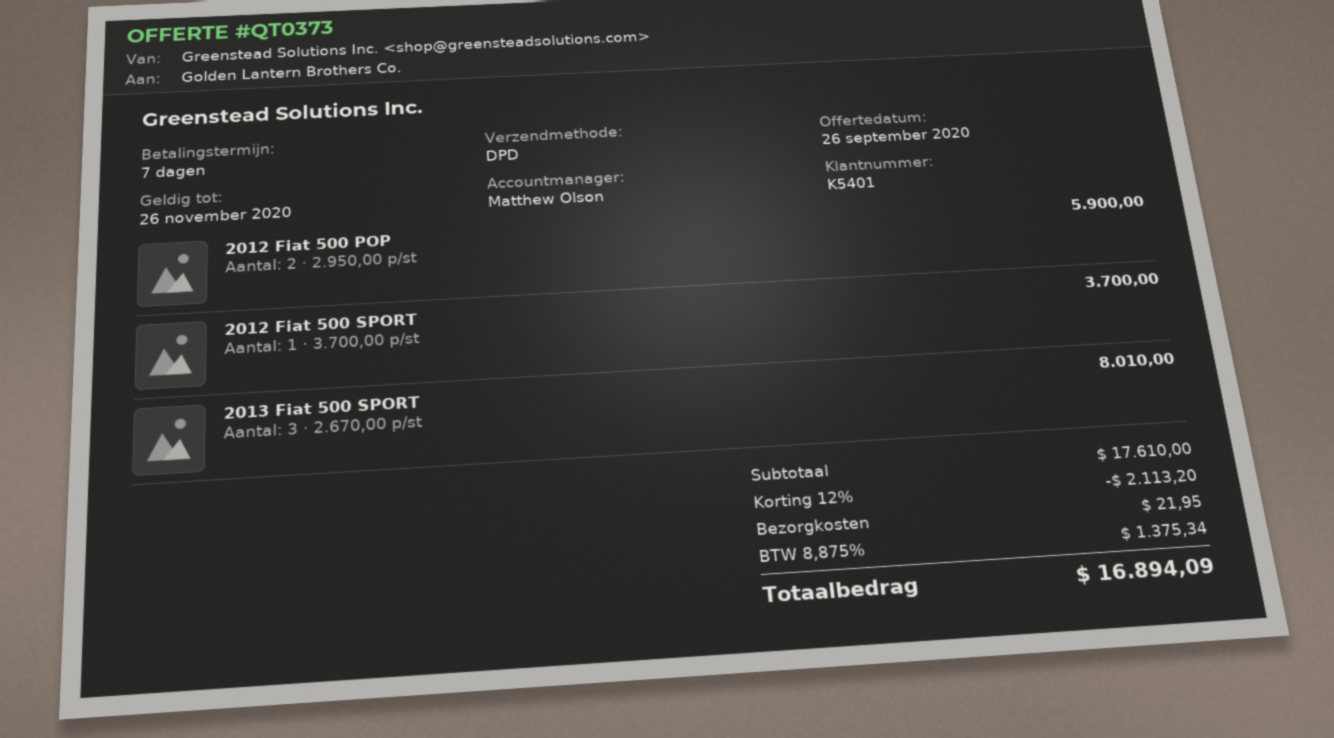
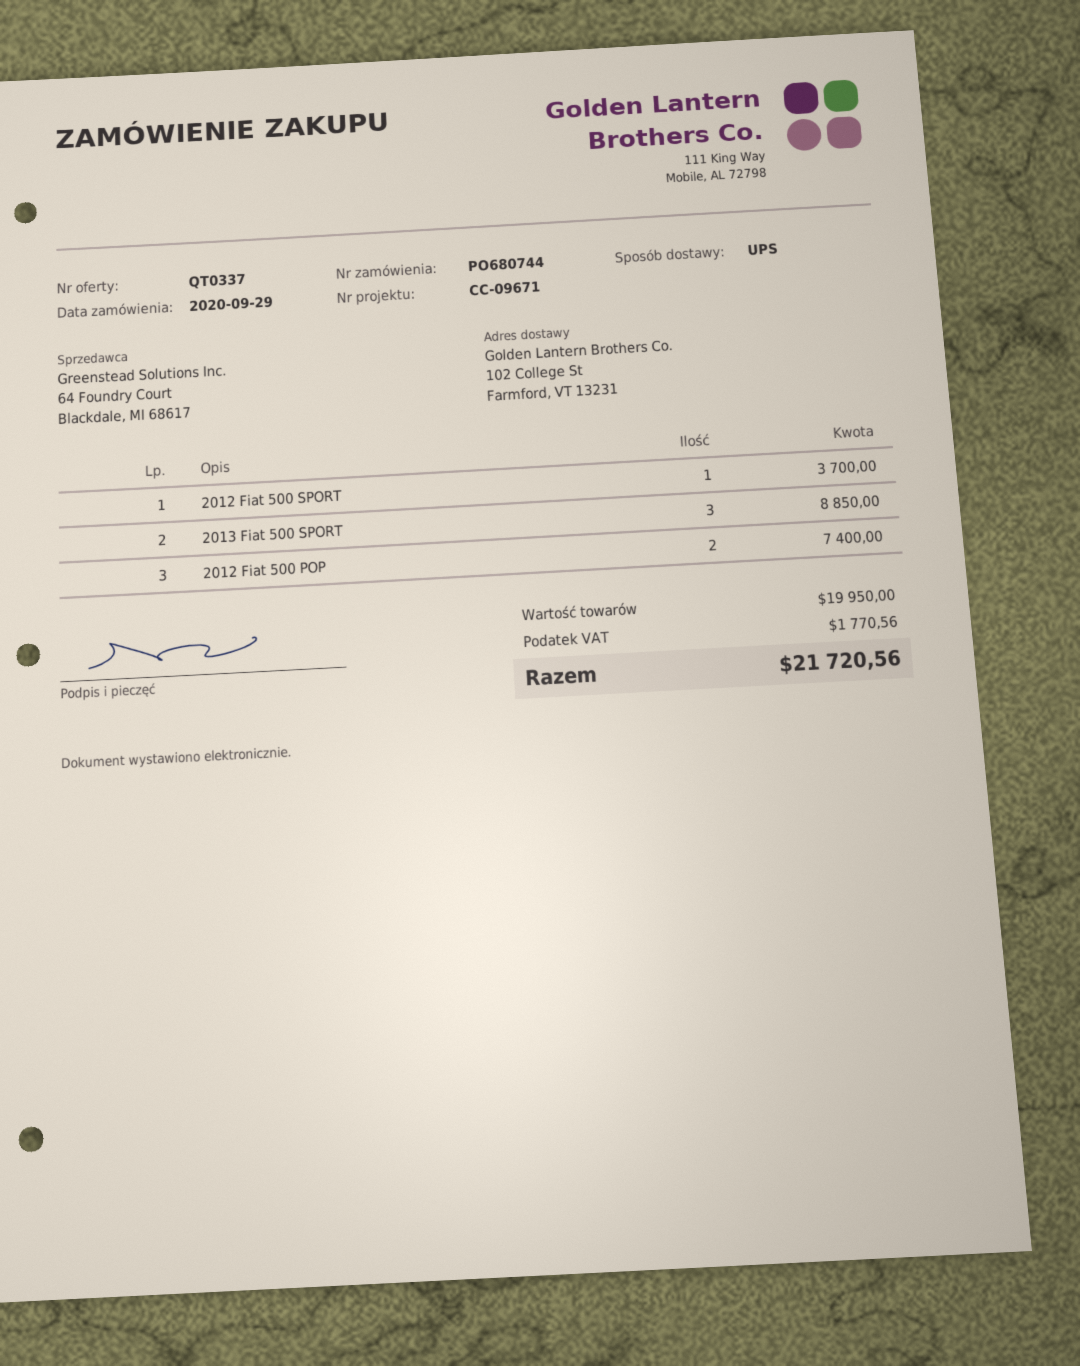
quote number: QT0373 -> QT0337
shipping method: DPD -> UPS
2012 Fiat 500 POP: 2 for 5900.00 -> 2 for 7400.00
2013 Fiat 500 SPORT: 3 for 8010.00 -> 3 for 8850.00
subtotal: 17610.00 -> 19950.00
discount: 12% = 2113.20 -> none
shipping: 21.95 -> none
tax: 1375.34 -> 1770.56
total: 16894.09 -> 21720.56

